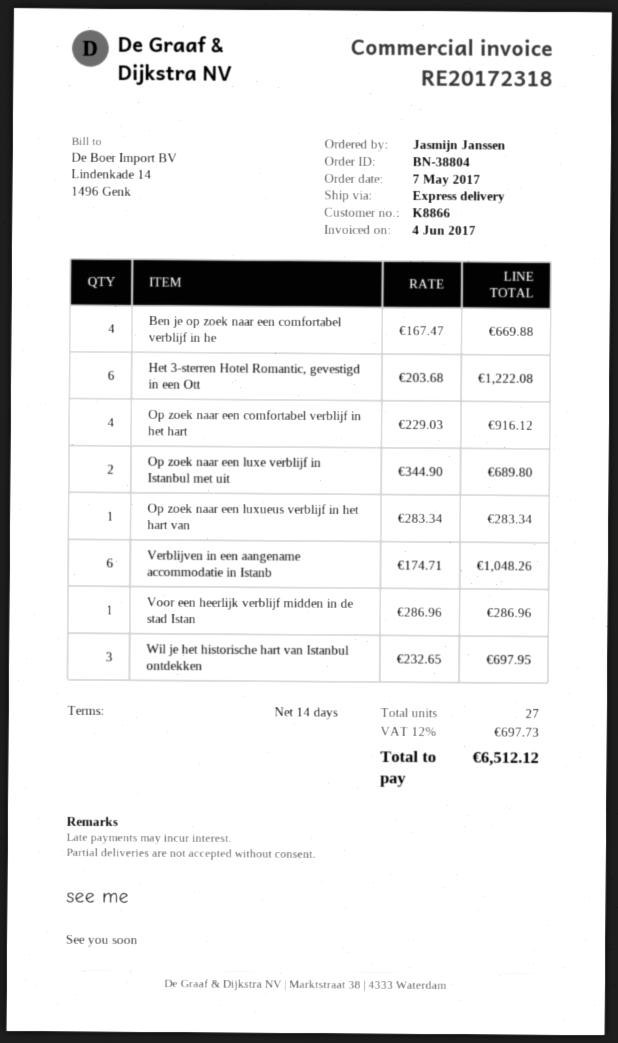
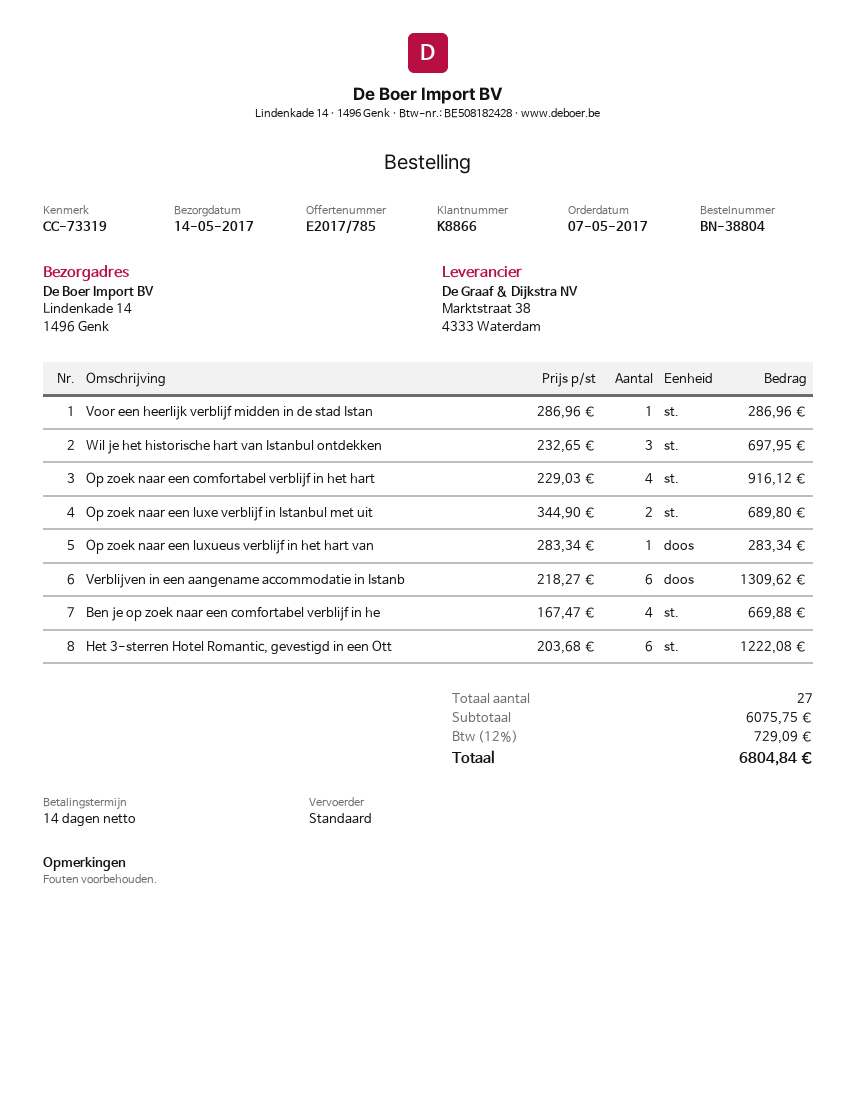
shipping method: express -> standard
Verblijven in een aangename accommodatie in Istanb: 6 x 174.71 = 1048.26 -> 6 x 218.27 = 1309.62
tax: 12% = 697.73 -> 12% = 729.09
total: 6512.12 -> 6804.84

